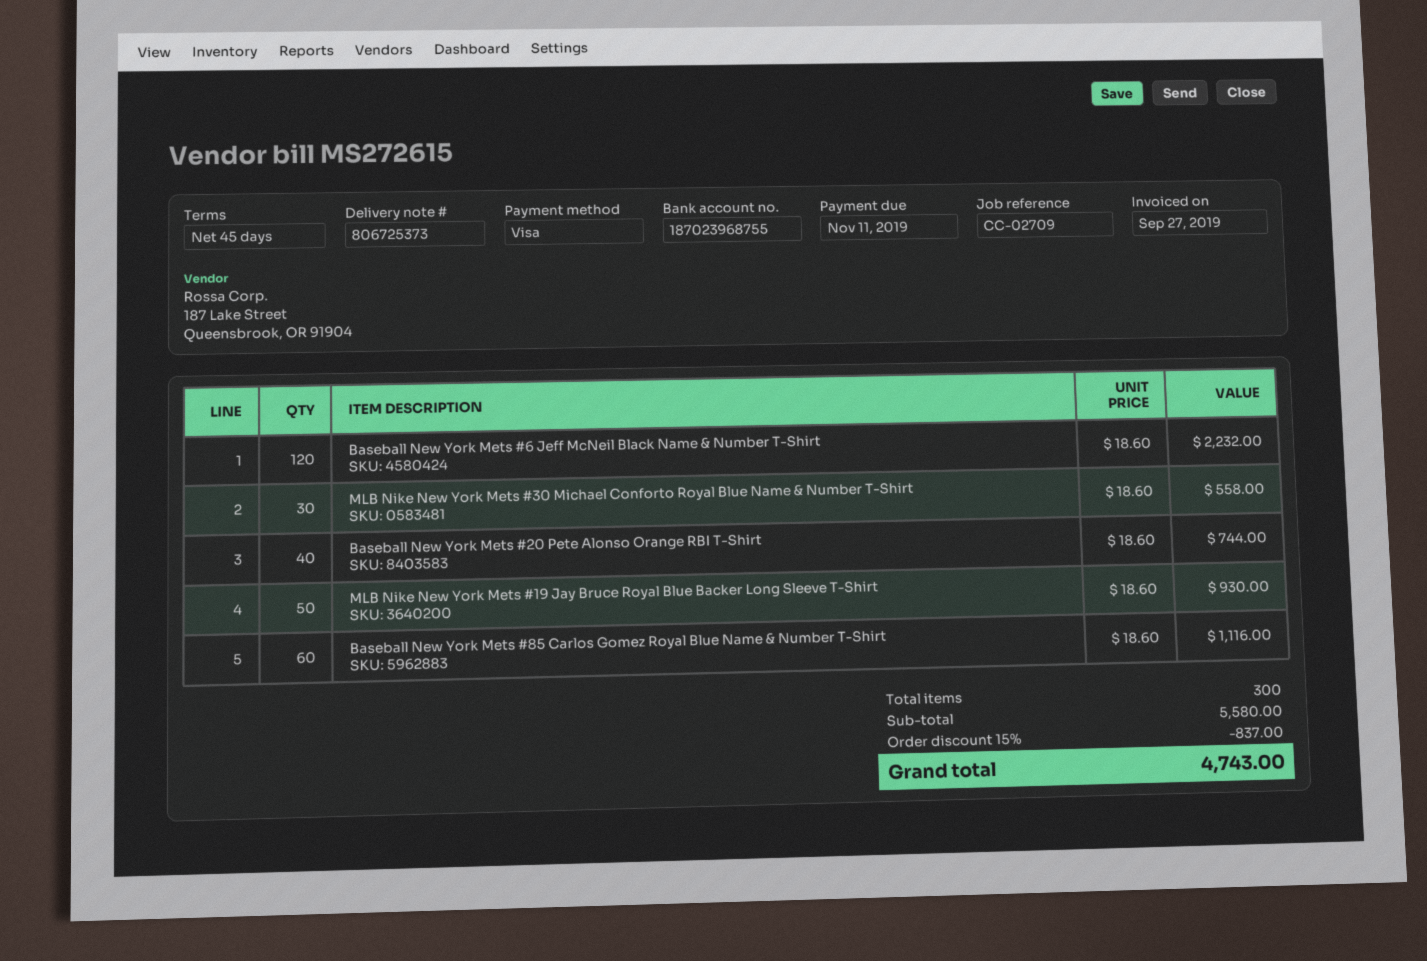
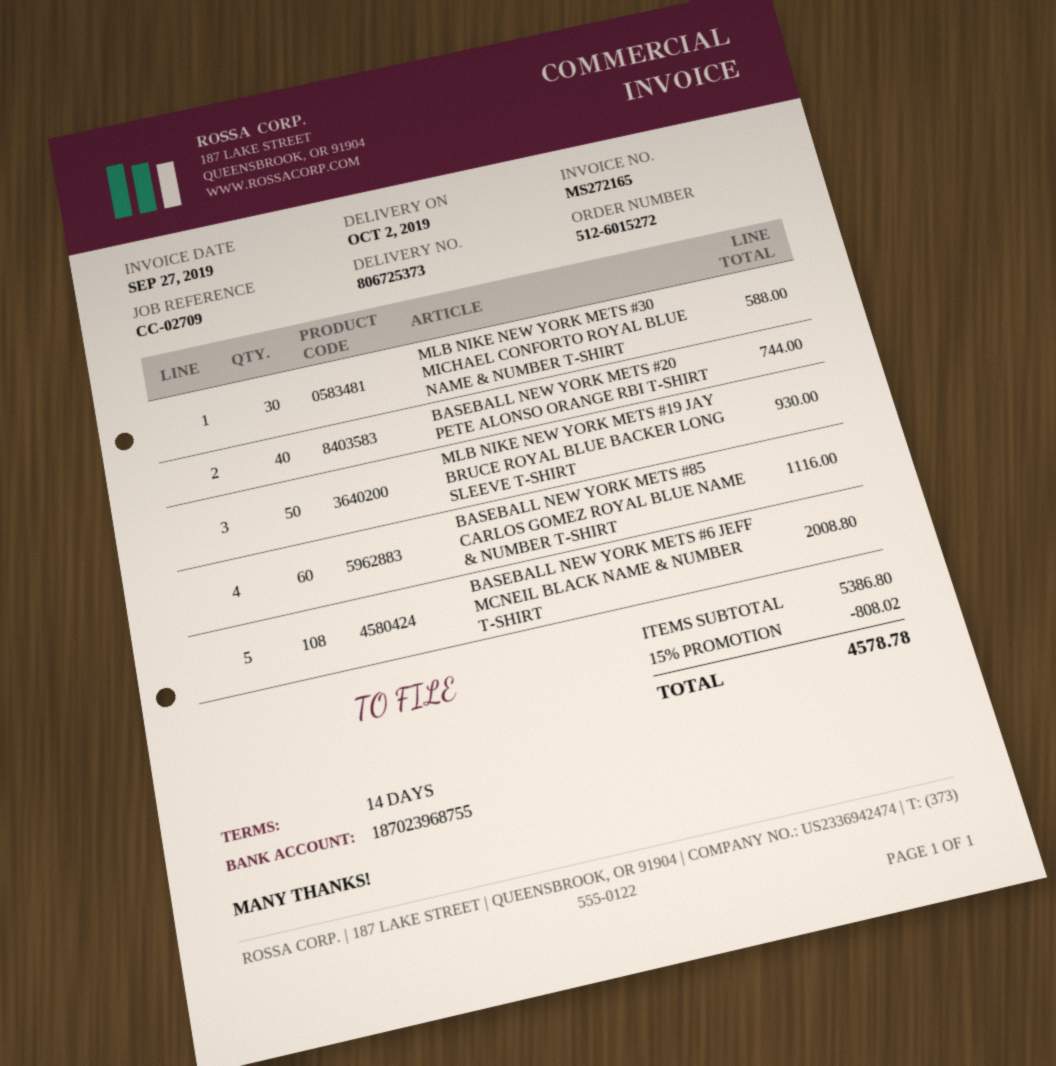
invoice number: MS272615 -> MS272165
payment terms: 45 days -> 14 days
Baseball New York Mets #6 Jeff McNeil Black Name & Number T-Shirt: 120 for 2232.00 -> 108 for 2008.80
MLB Nike New York Mets #30 Michael Conforto Royal Blue Name & Number T-Shirt: 30 for 558.00 -> 30 for 588.00
subtotal: 5580.00 -> 5386.80
discount: 15% = 837.00 -> 15% = 808.02
total: 4743.00 -> 4578.78

